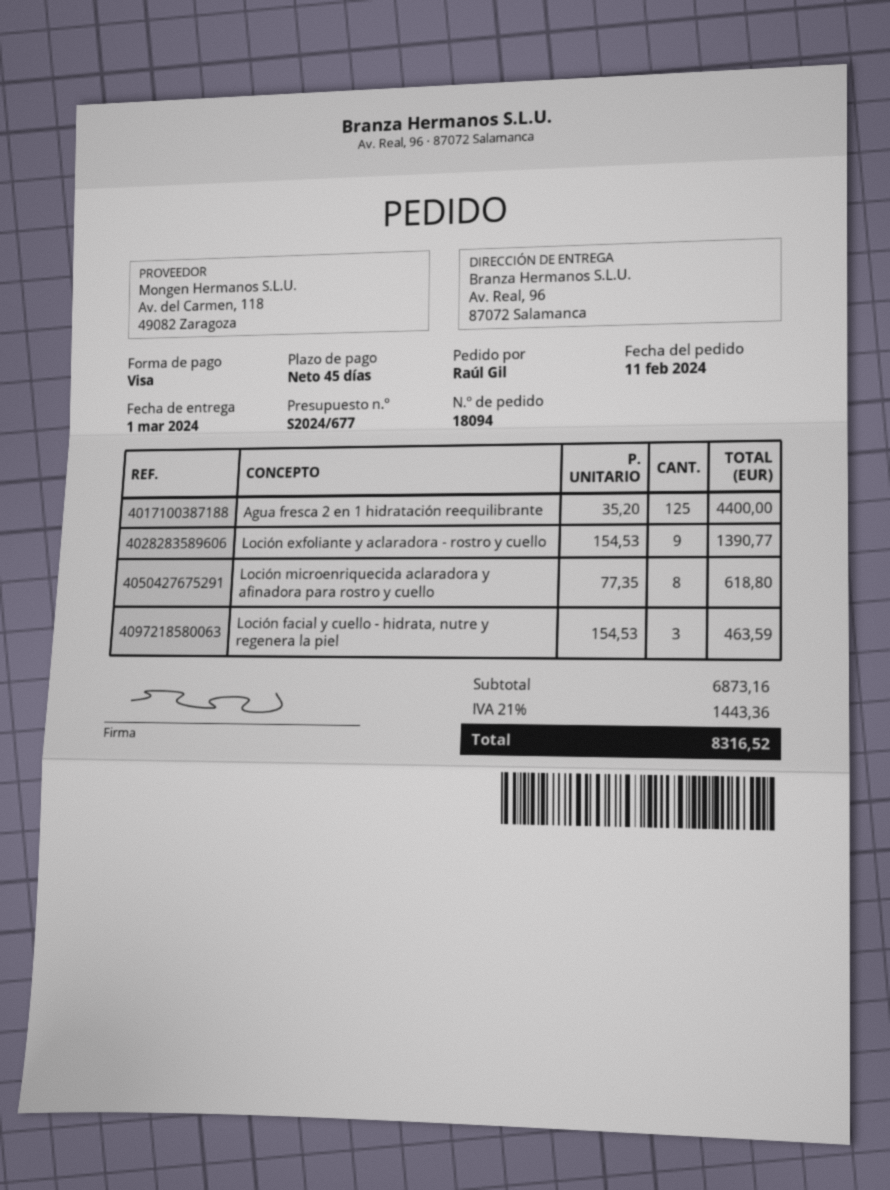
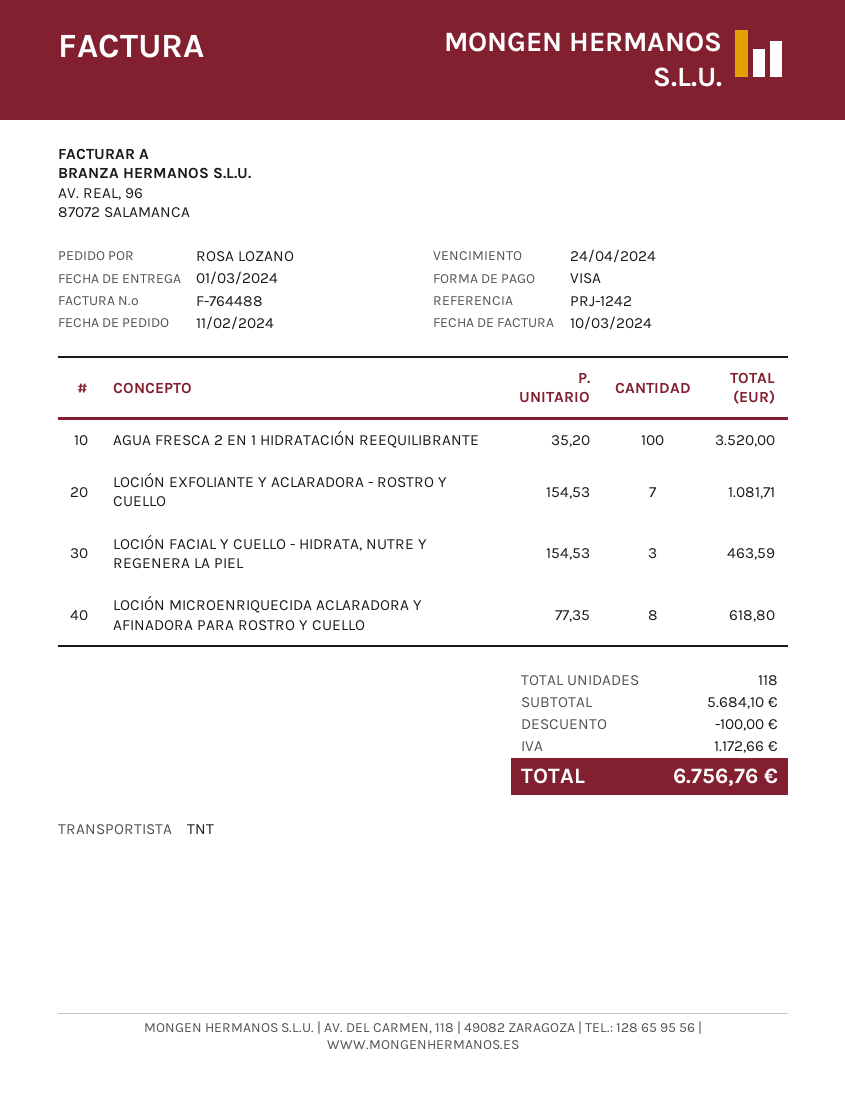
ordered by: Raúl Gil -> ROSA LOZANO
Agua fresca 2 en 1 hidratación reequilibrante: 125 x 35.20 = 4400.00 -> 100 x 35.20 = 3520.00
Loción exfoliante y aclaradora - rostro y cuello: 9 x 154.53 = 1390.77 -> 7 x 154.53 = 1081.71
subtotal: 6873.16 -> 5684.10
discount: none -> 100.00
tax: 1443.36 -> 1172.66
total: 8316.52 -> 6756.76

